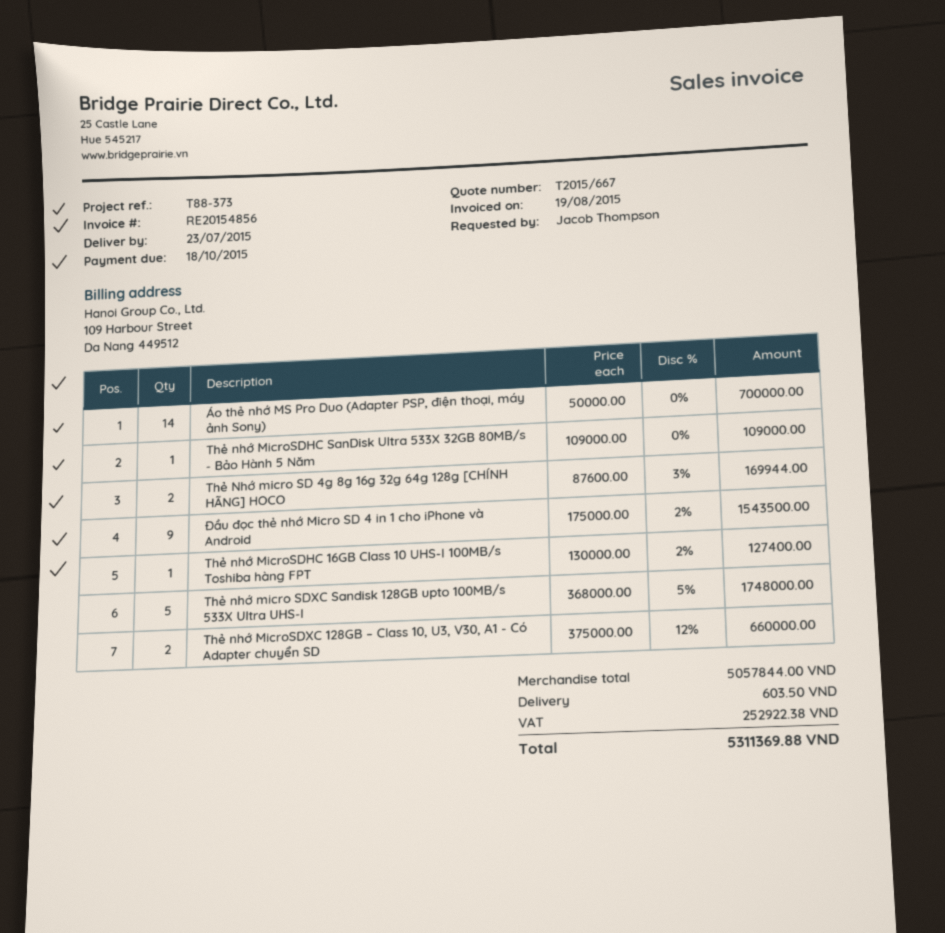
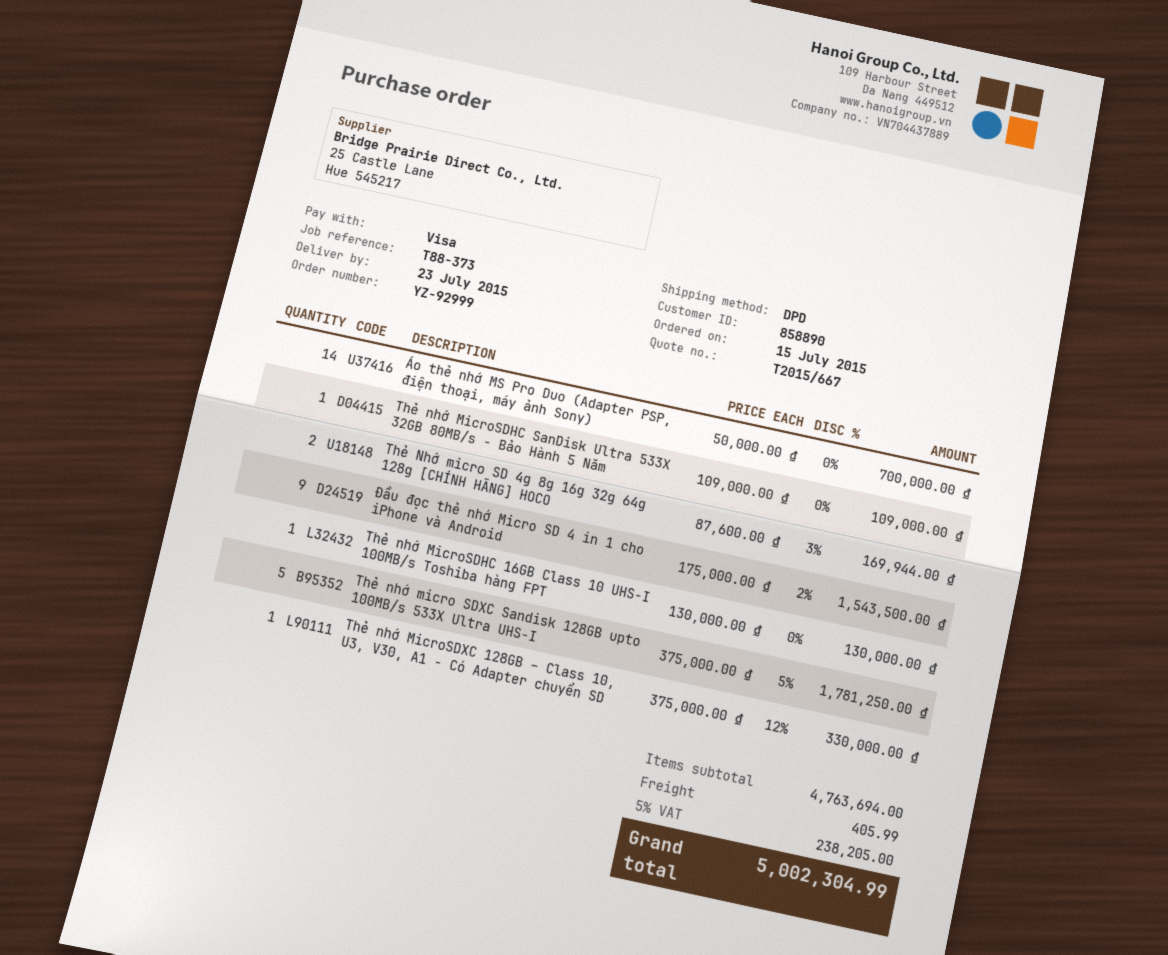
Thẻ nhớ MicroSDHC 16GB Class 10 UHS-I 100MB/s Toshiba hàng FPT: 1 x 130000.00 - 2% = 127400.00 -> 1 x 130000.00 = 130000.00
Thẻ nhớ micro SDXC Sandisk 128GB upto 100MB/s 533X Ultra UHS-I: 5 x 368000.00 - 5% = 1748000.00 -> 5 x 375000.00 - 5% = 1781250.00
Thẻ nhớ MicroSDXC 128GB – Class 10, U3, V30, A1 - Có Adapter chuyển SD: 2 x 375000.00 - 12% = 660000.00 -> 1 x 375000.00 - 12% = 330000.00
subtotal: 5057844.00 -> 4763694.00
shipping: 603.50 -> 405.99
tax: 252922.38 -> 238205.00
total: 5311369.88 -> 5002304.99

